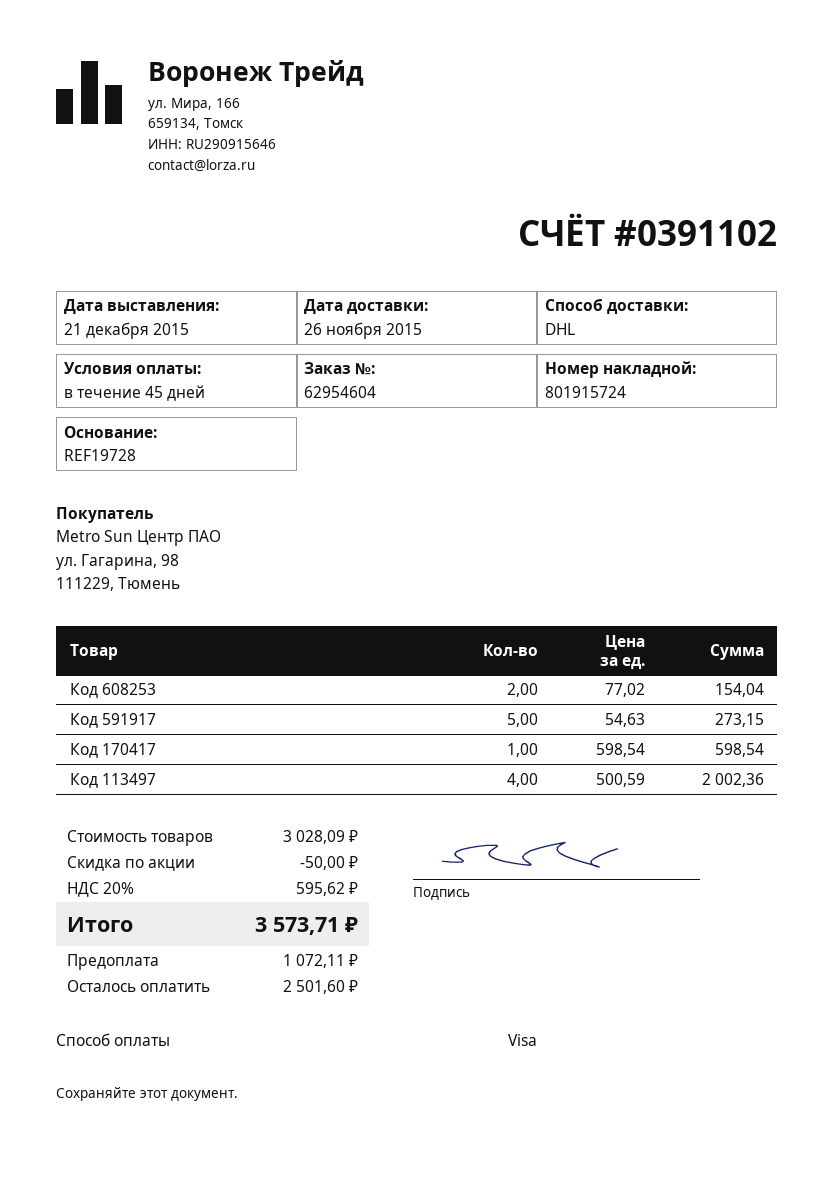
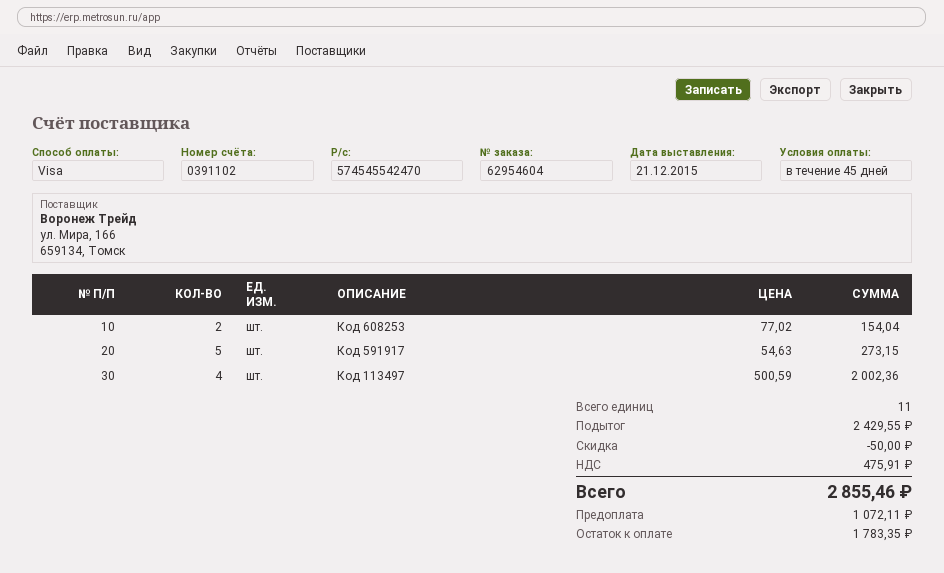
Код 170417: 1 x 598.54 = 598.54 -> none
subtotal: 3028.09 -> 2429.55
tax: 595.62 -> 475.91
total: 3573.71 -> 2855.46
balance: 2501.60 -> 1783.35

